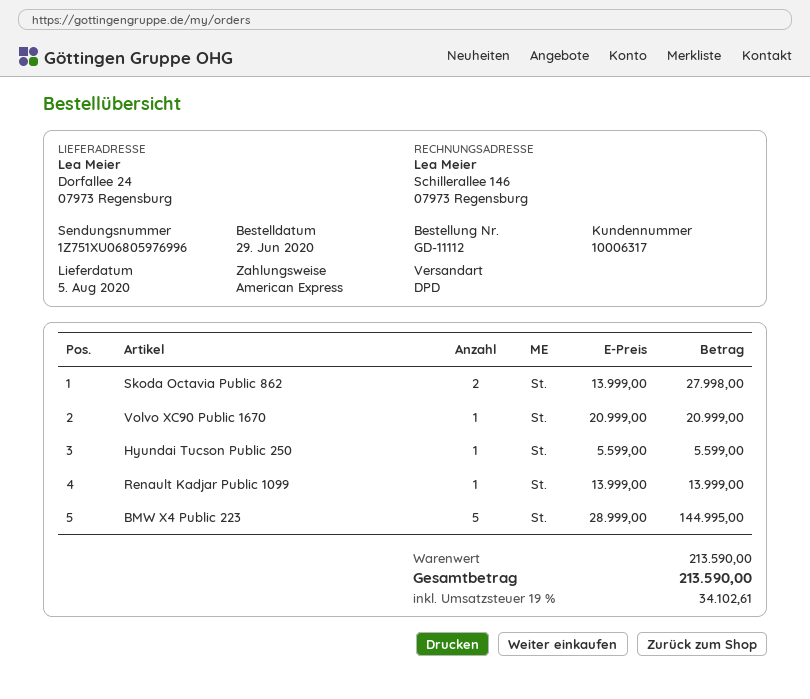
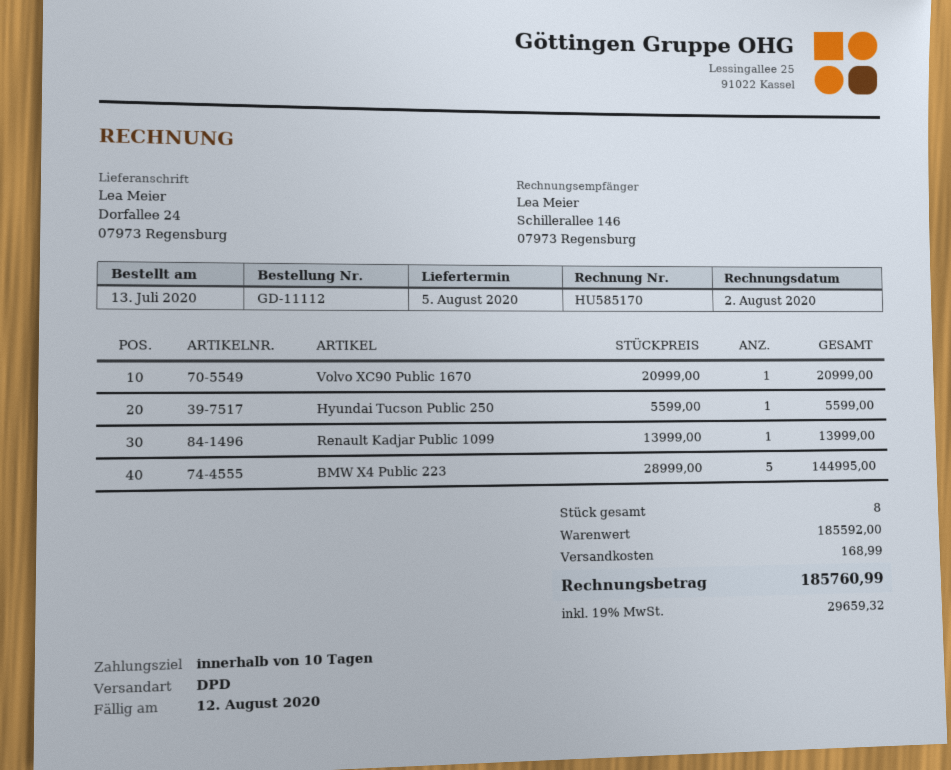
order date: 2020-06-29 -> 2020-07-13
Skoda Octavia Public 862: 2 x 13999.00 = 27998.00 -> none
subtotal: 213590.00 -> 185592.00
shipping: none -> 168.99
tax: 19% = 34102.61 -> 19% = 29659.32
total: 213590.00 -> 185760.99

